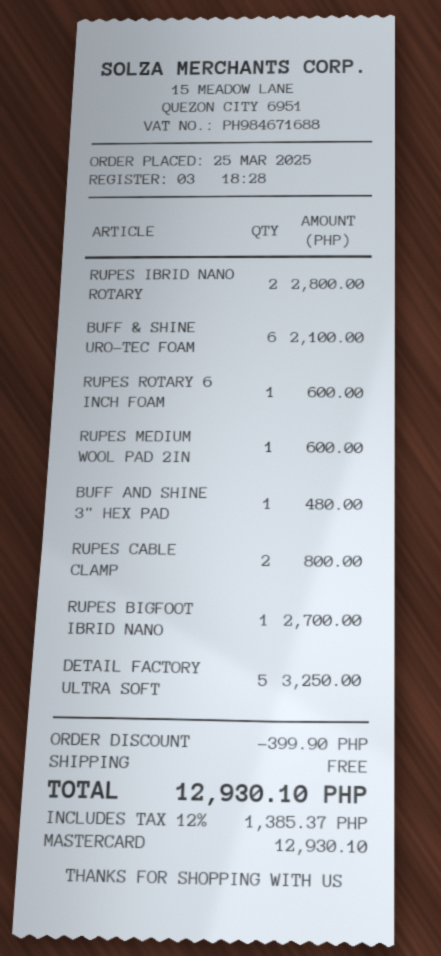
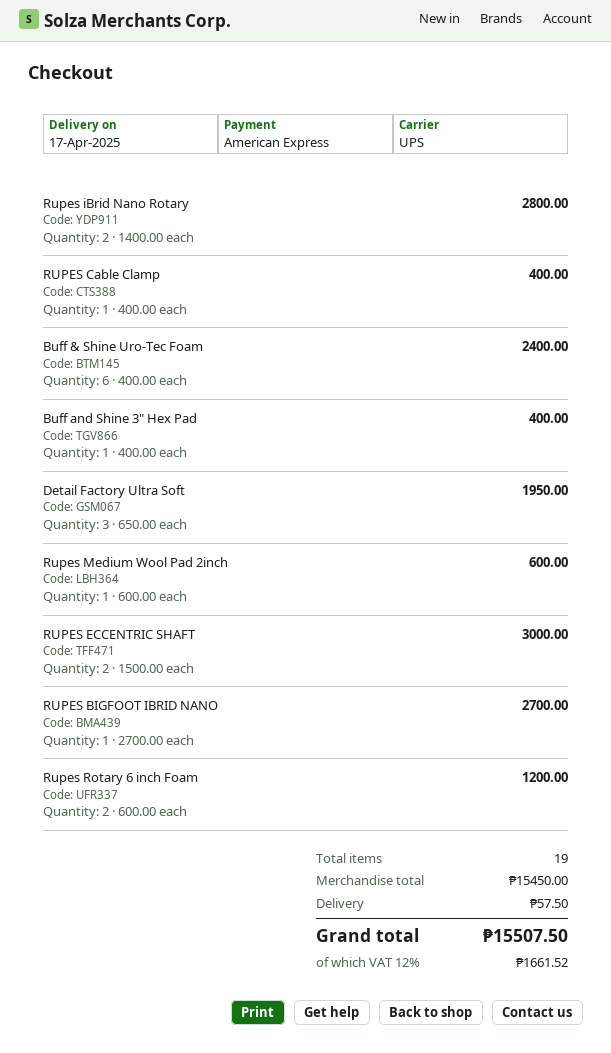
payment method: Mastercard -> American Express
BUFF & SHINE URO-TEC FOAM: 6 for 2100.00 -> 6 for 2400.00
RUPES ROTARY 6 INCH FOAM: 1 for 600.00 -> 2 for 1200.00
BUFF AND SHINE 3" HEX PAD: 1 for 480.00 -> 1 for 400.00
RUPES CABLE CLAMP: 2 for 800.00 -> 1 for 400.00
DETAIL FACTORY ULTRA SOFT: 5 for 3250.00 -> 3 for 1950.00
RUPES ECCENTRIC SHAFT: none -> 2 for 3000.00
discount: 399.90 -> none
shipping: 0.00 -> 57.50
tax: 12% = 1385.37 -> 12% = 1661.52
total: 12930.10 -> 15507.50

